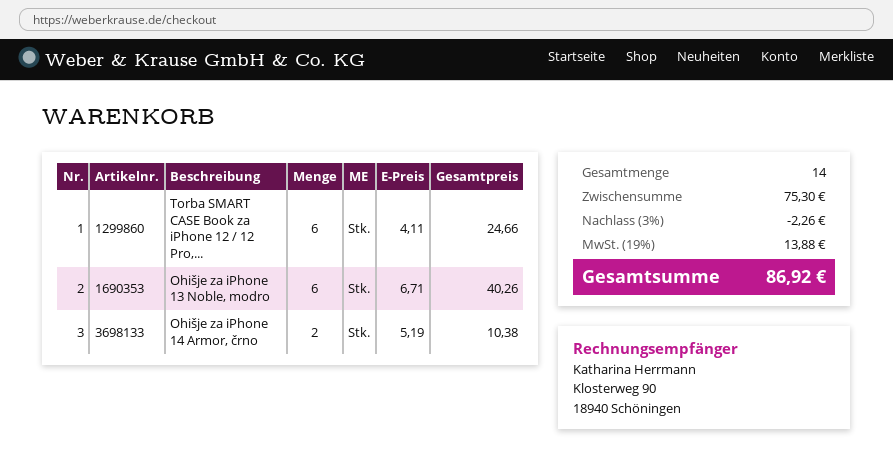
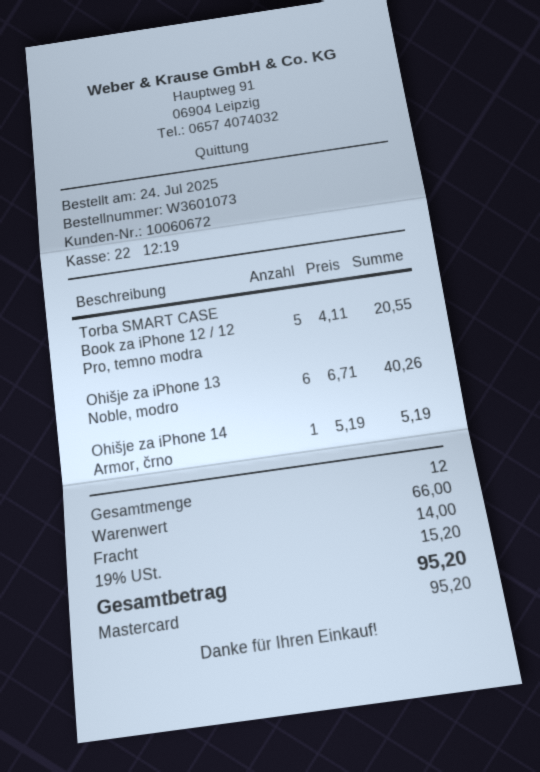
Torba SMART CASE Book za iPhone 12 / 12 Pro,...: 6 x 4.11 = 24.66 -> 5 x 4.11 = 20.55
Ohišje za iPhone 14 Armor, črno: 2 x 5.19 = 10.38 -> 1 x 5.19 = 5.19
total quantity: 14 -> 12
subtotal: 75.30 -> 66.00
discount: 3% = 2.26 -> none
shipping: none -> 14.00
tax: 19% = 13.88 -> 19% = 15.20
total: 86.92 -> 95.20

